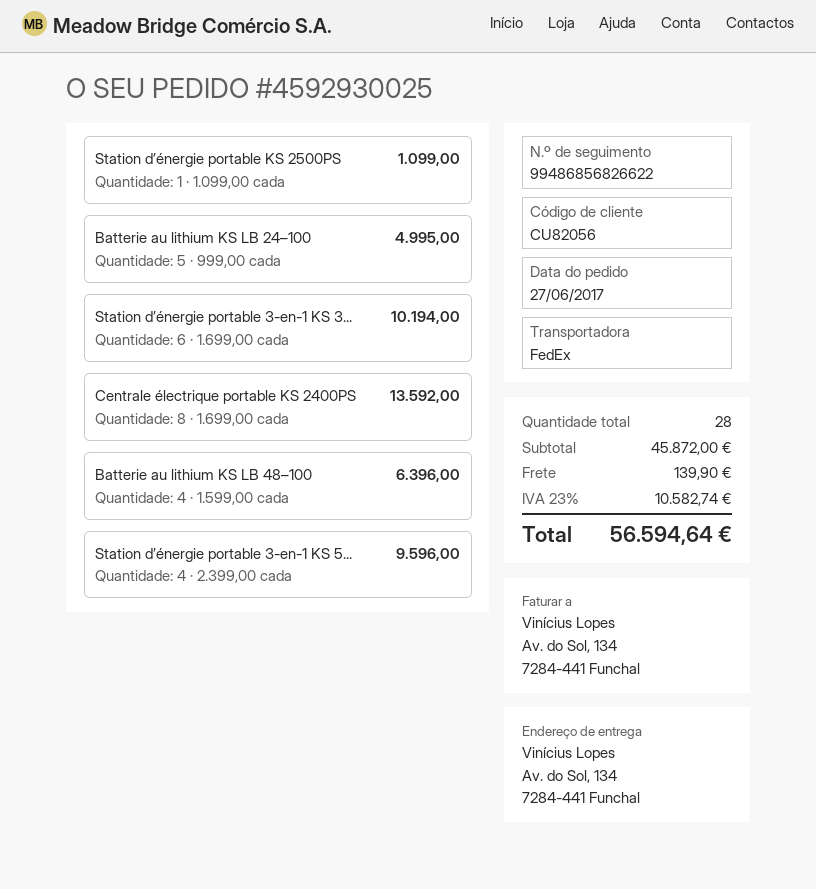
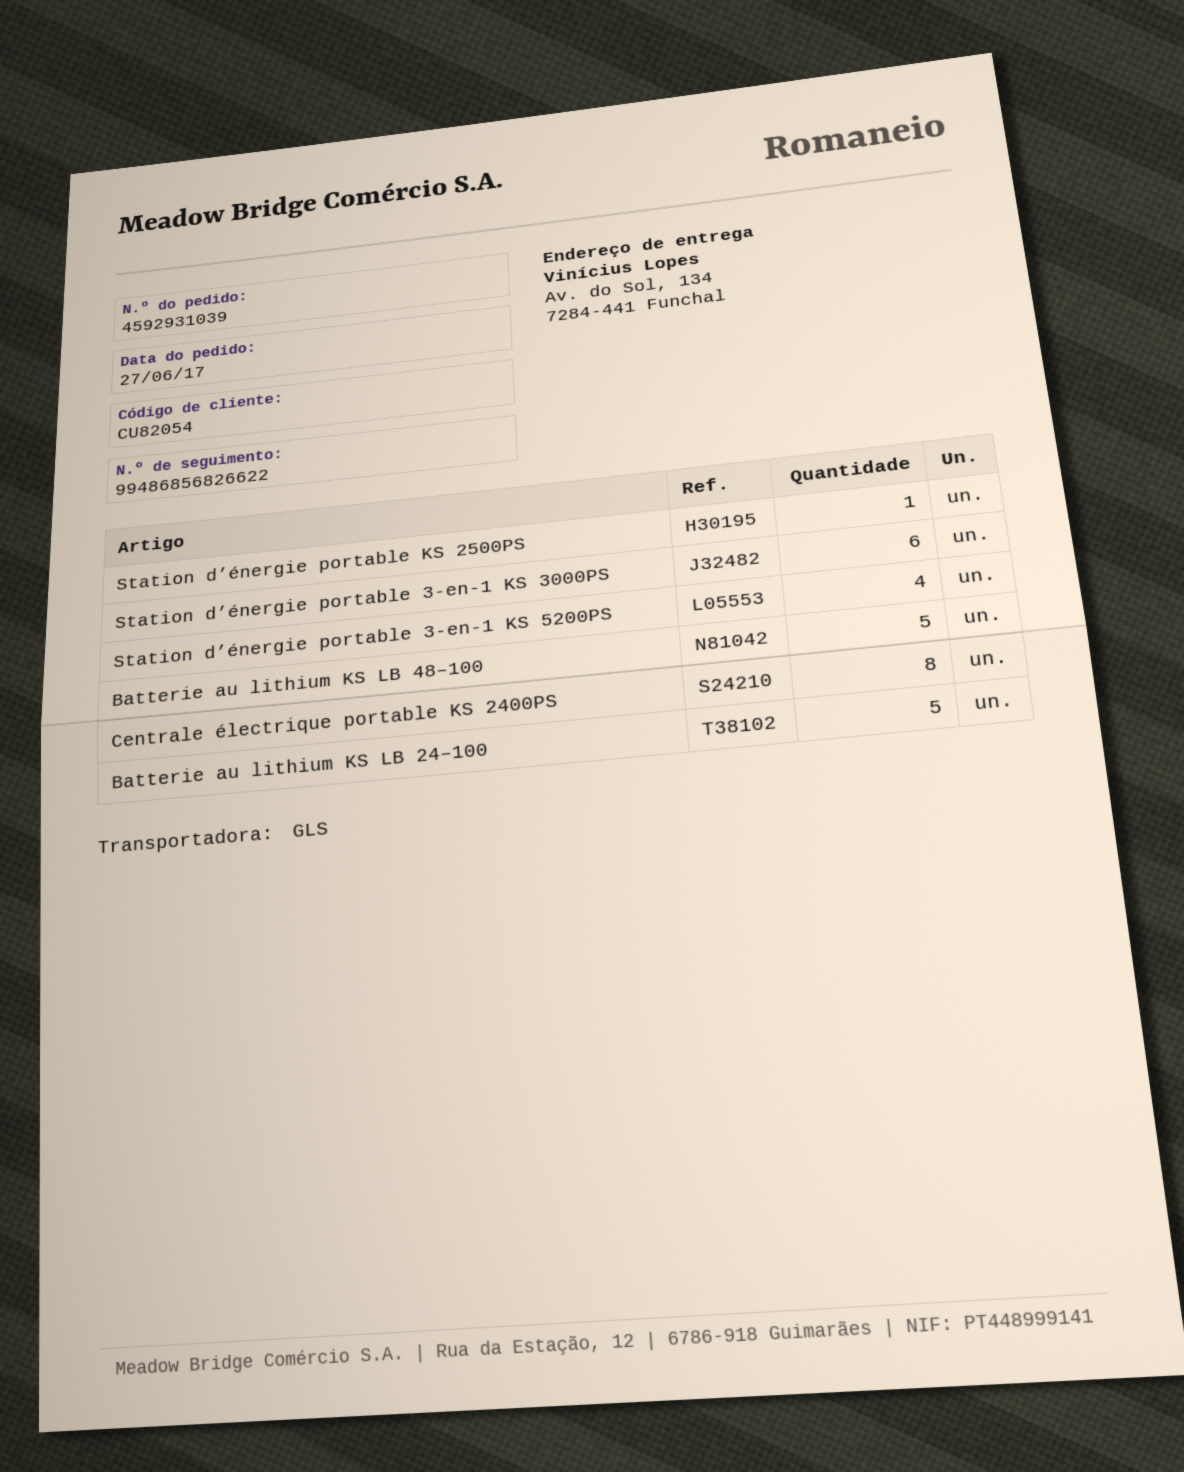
order number: 4592930025 -> 4592931039
customer number: CU82056 -> CU82054
shipping method: FedEx -> GLS
Batterie au lithium KS LB 48–100: 4 -> 5

